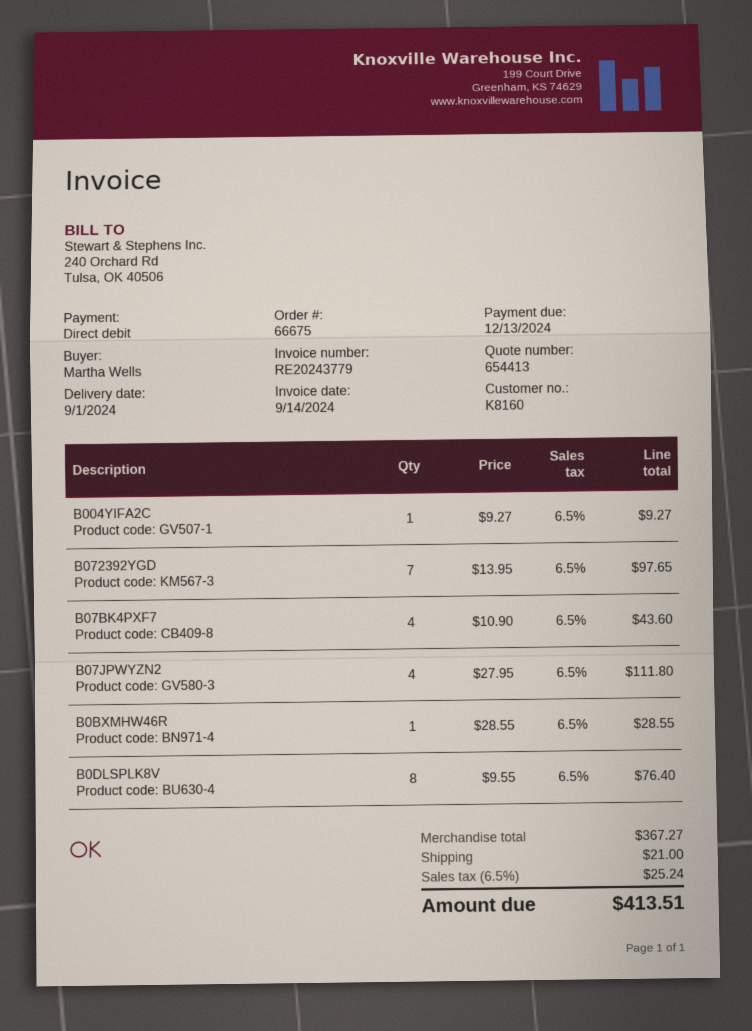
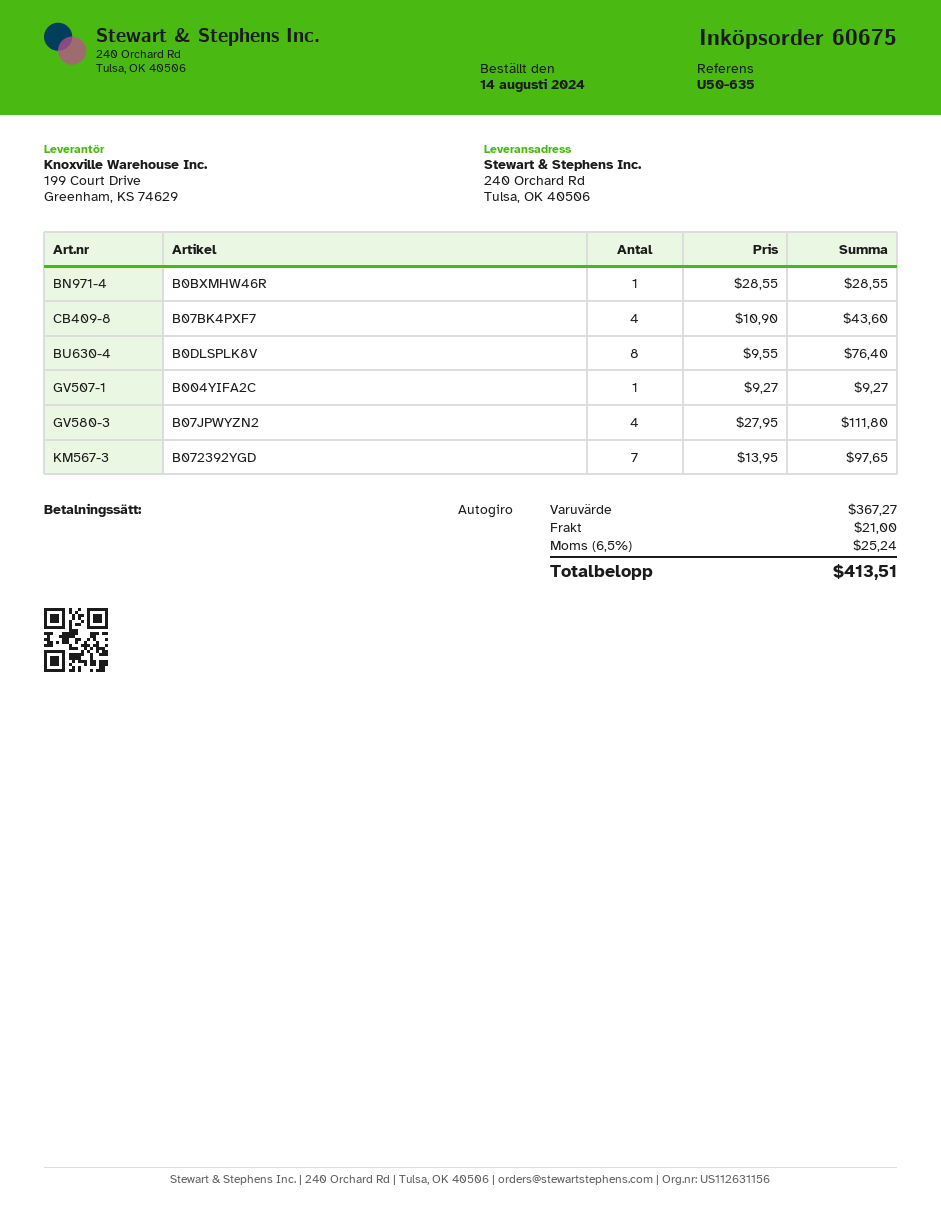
order number: 66675 -> 60675

